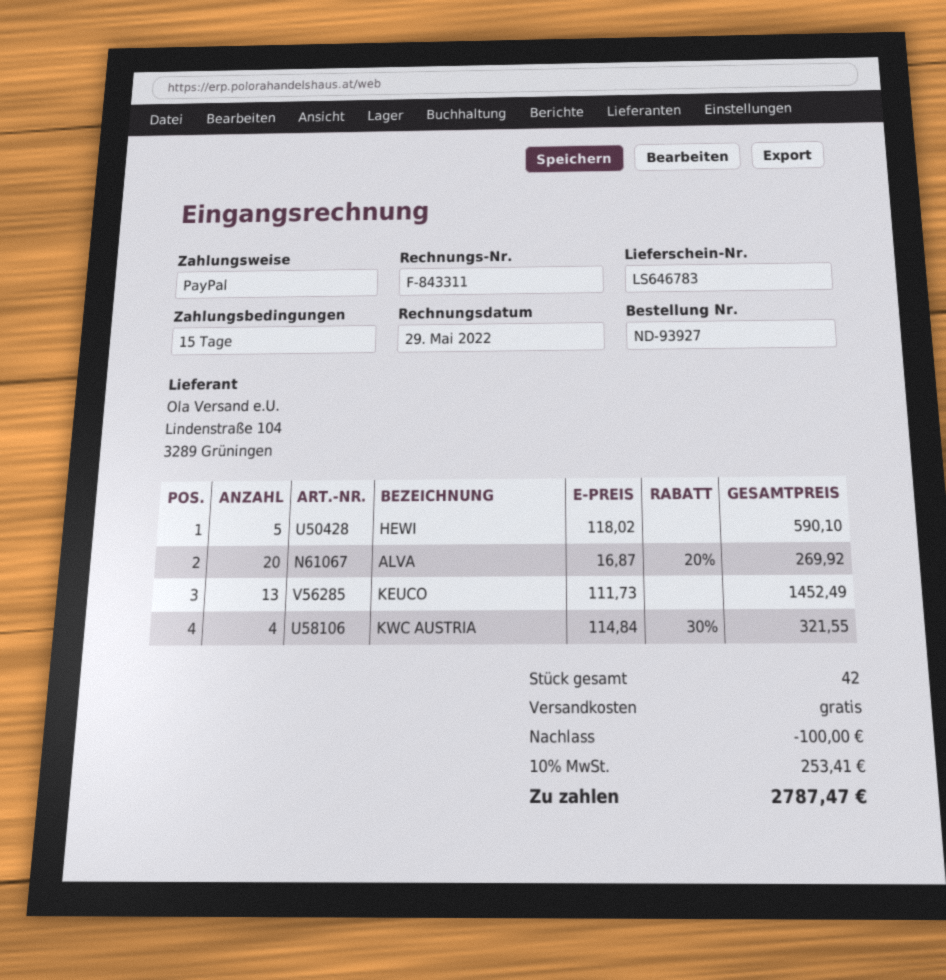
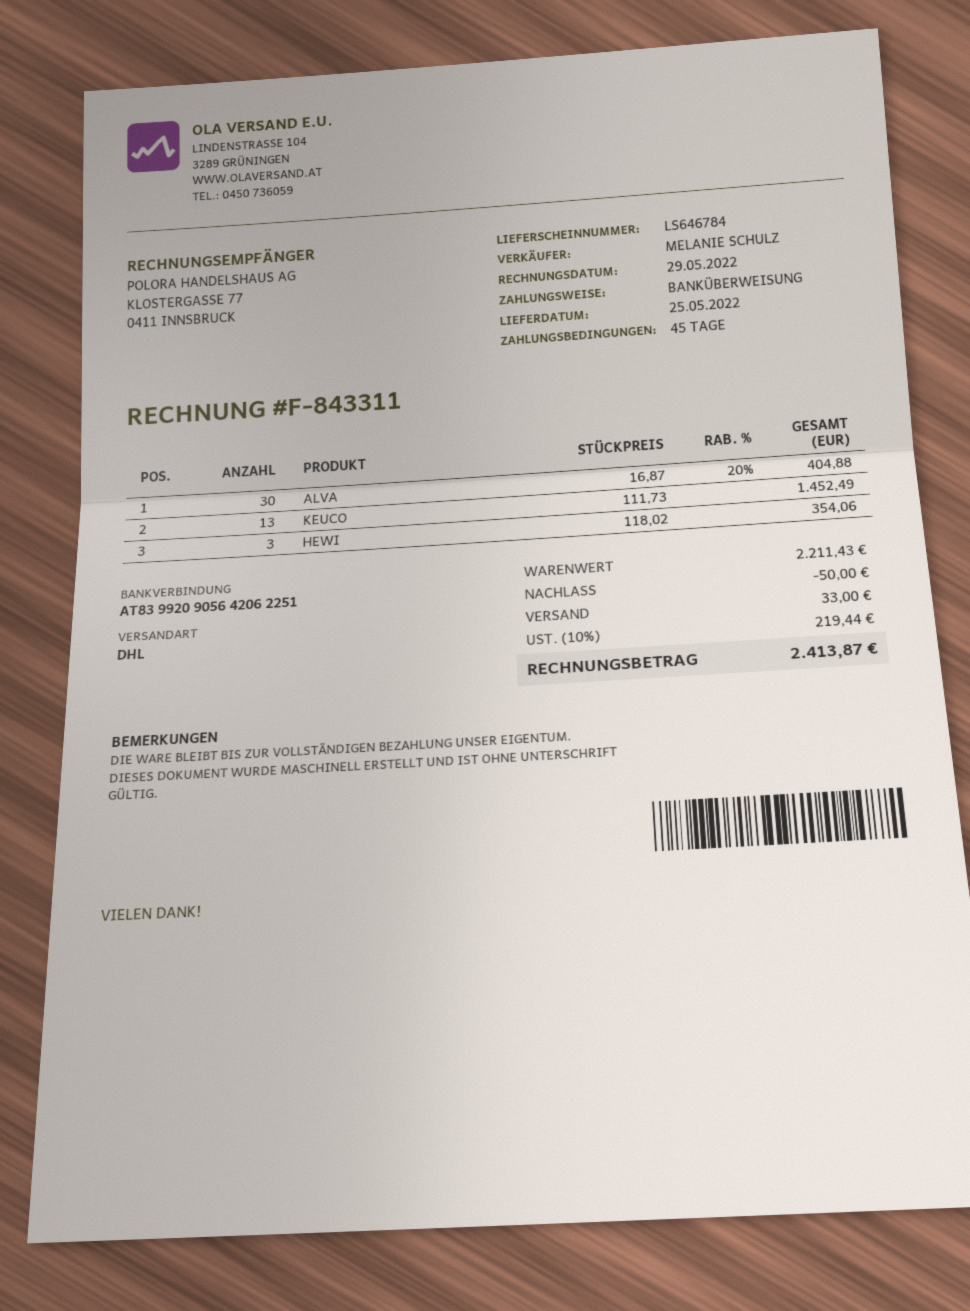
delivery note number: LS646783 -> LS646784
payment terms: 15 days -> 45 days
payment method: PayPal -> bank transfer
HEWI: 5 x 118.02 = 590.10 -> 3 x 118.02 = 354.06
ALVA: 20 x 16.87 - 20% = 269.92 -> 30 x 16.87 - 20% = 404.88
KWC AUSTRIA: 4 x 114.84 - 30% = 321.55 -> none
discount: 100.00 -> 50.00
shipping: 0.00 -> 33.00
tax: 10% = 253.41 -> 10% = 219.44
total: 2787.47 -> 2413.87

